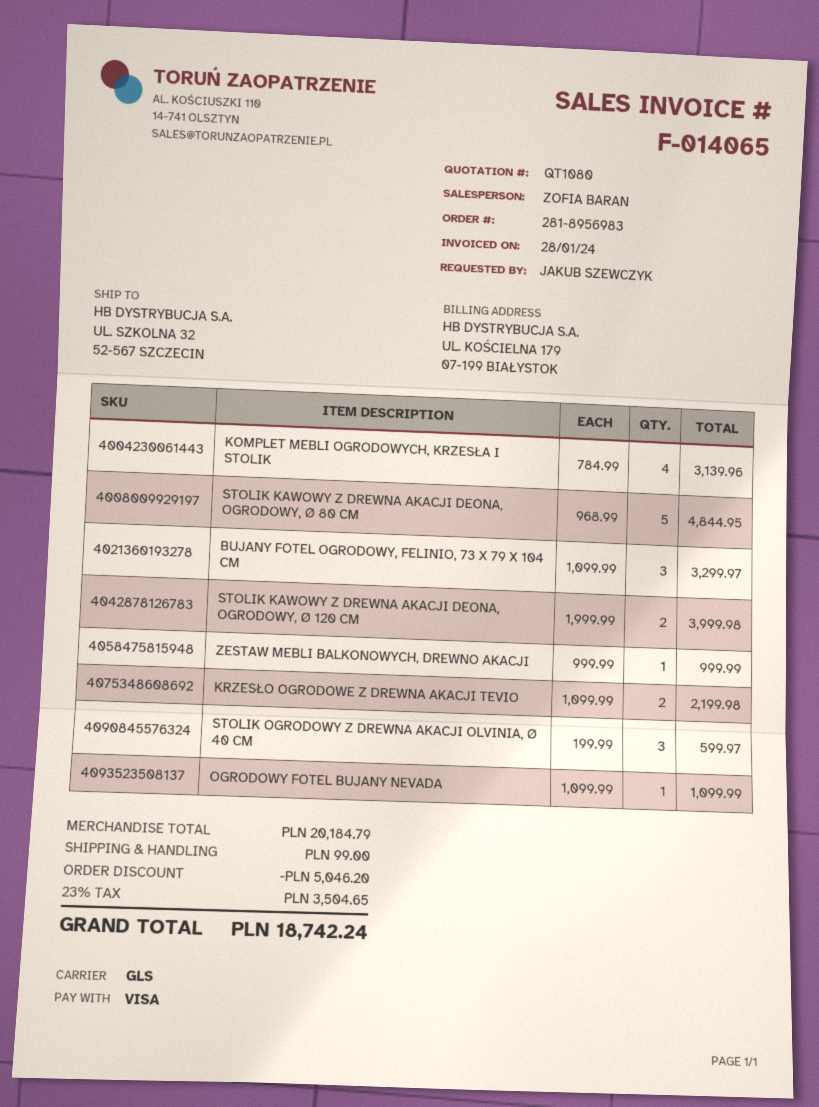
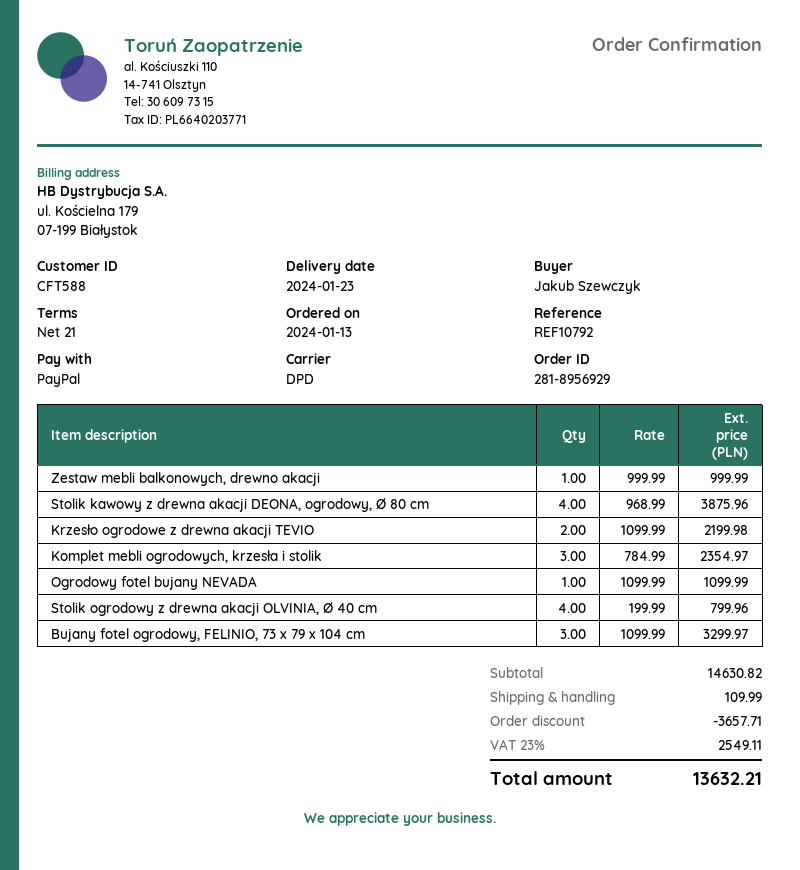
order number: 281-8956983 -> 281-8956929
payment method: Visa -> PayPal
shipping method: GLS -> DPD
KOMPLET MEBLI OGRODOWYCH, KRZESŁA I STOLIK: 4 x 784.99 = 3139.96 -> 3 x 784.99 = 2354.97
STOLIK KAWOWY Z DREWNA AKACJI DEONA, OGRODOWY, Ø 80 CM: 5 x 968.99 = 4844.95 -> 4 x 968.99 = 3875.96
STOLIK KAWOWY Z DREWNA AKACJI DEONA, OGRODOWY, Ø 120 CM: 2 x 1999.99 = 3999.98 -> none
STOLIK OGRODOWY Z DREWNA AKACJI OLVINIA, Ø 40 CM: 3 x 199.99 = 599.97 -> 4 x 199.99 = 799.96
subtotal: 20184.79 -> 14630.82
discount: 5046.20 -> 3657.71
shipping: 99.00 -> 109.99
tax: 23% = 3504.65 -> 23% = 2549.11
total: 18742.24 -> 13632.21

